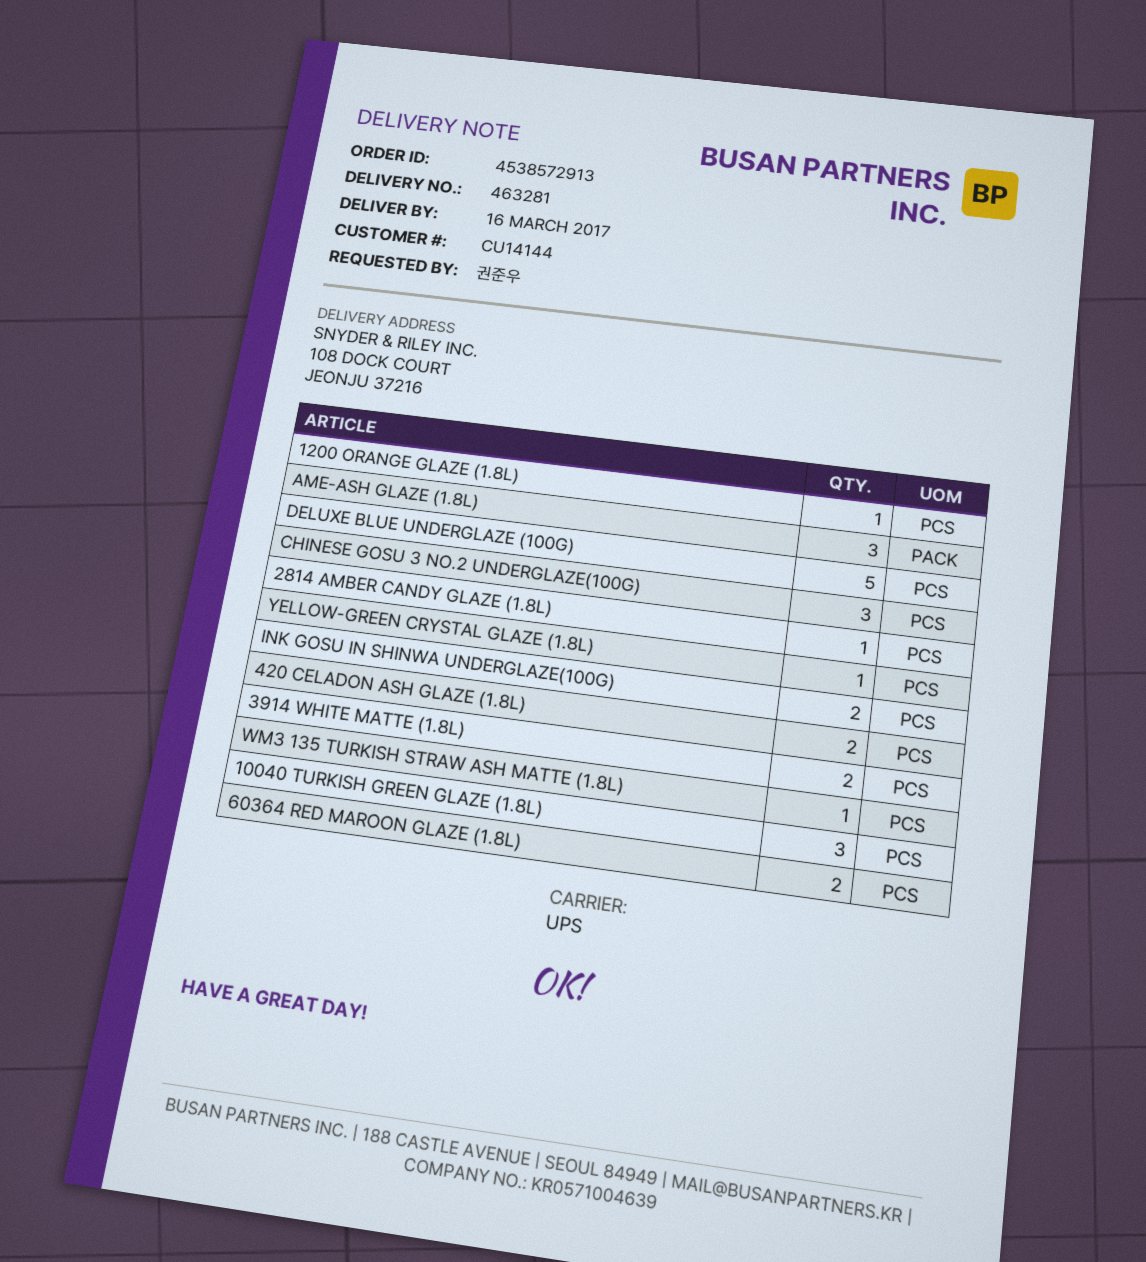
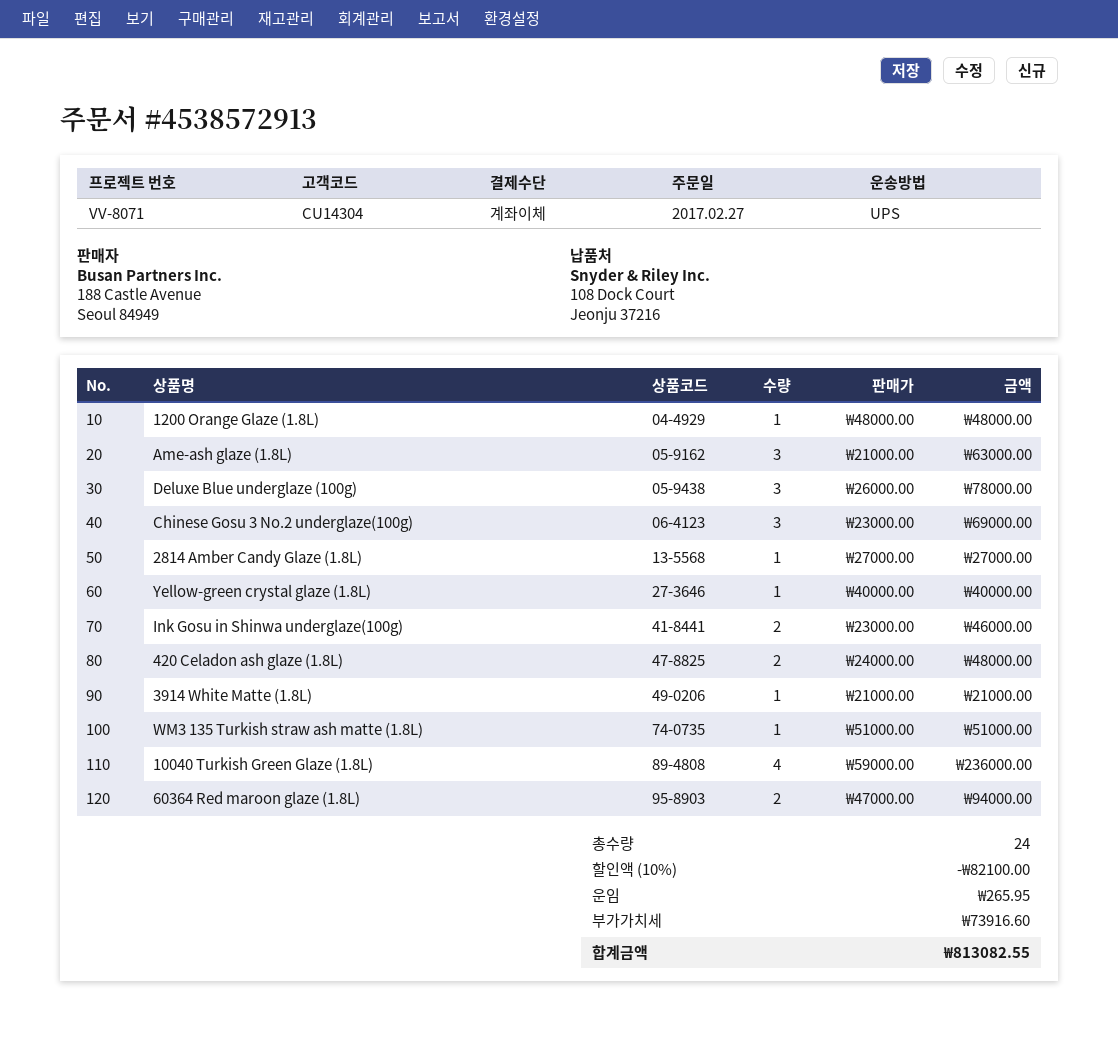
customer number: CU14144 -> CU14304
DELUXE BLUE UNDERGLAZE (100G): 5 -> 3
3914 WHITE MATTE (1.8L): 2 -> 1
10040 TURKISH GREEN GLAZE (1.8L): 3 -> 4

